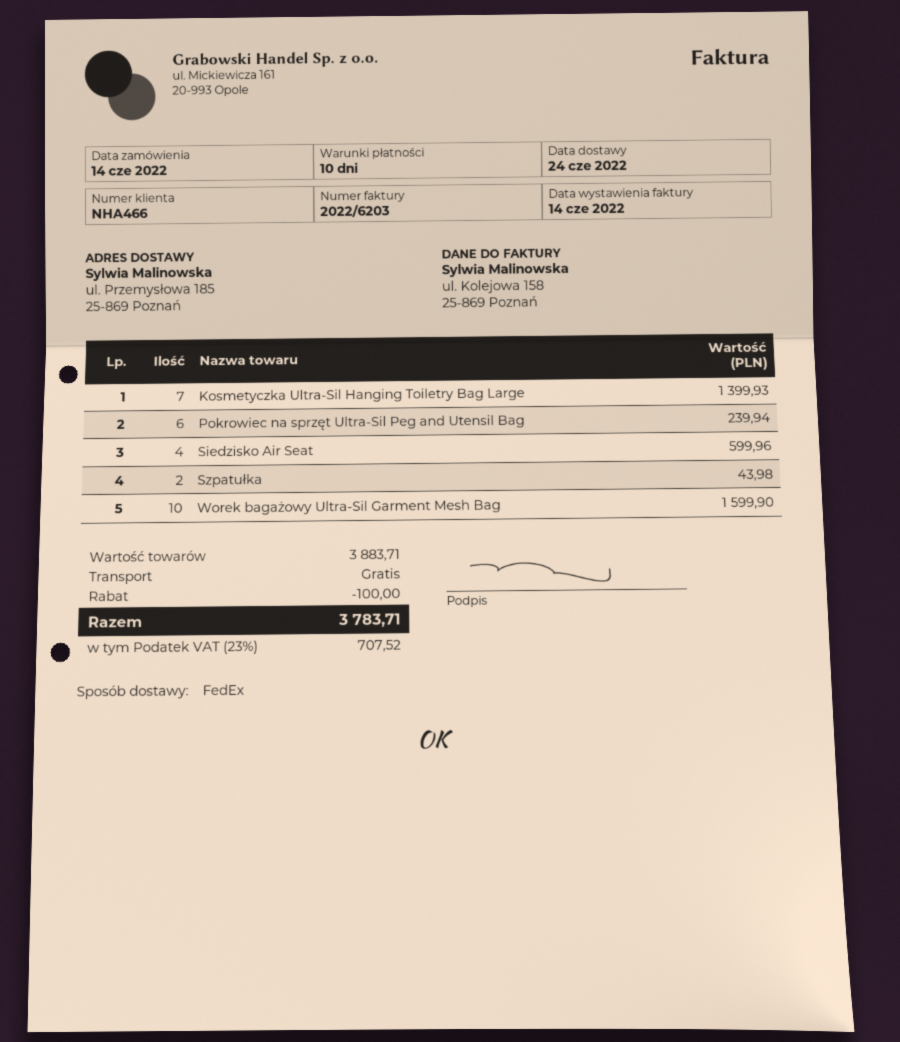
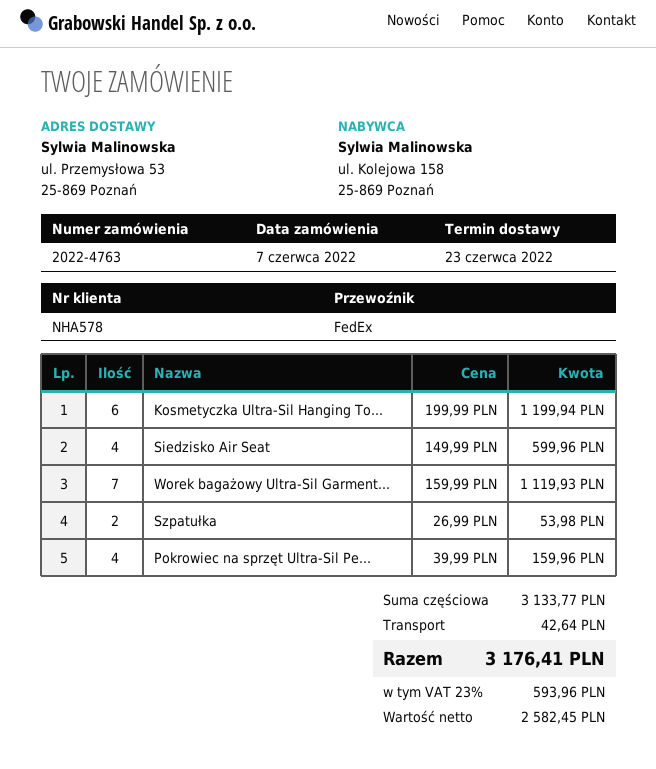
order date: 2022-06-14 -> 2022-06-07
delivery date: 2022-06-24 -> 2022-06-23
customer number: NHA466 -> NHA578
ship to: ul. Przemysłowa 185, 25-869 Poznań -> ul. Przemysłowa 53, 25-869 Poznań
Kosmetyczka Ultra-Sil Hanging Toiletry Bag Large: 7 for 1399.93 -> 6 for 1199.94
Pokrowiec na sprzęt Ultra-Sil Peg and Utensil Bag: 6 for 239.94 -> 4 for 159.96
Szpatułka: 2 for 43.98 -> 2 for 53.98
Worek bagażowy Ultra-Sil Garment Mesh Bag: 10 for 1599.90 -> 7 for 1119.93
subtotal: 3883.71 -> 3133.77
discount: 100.00 -> none
shipping: 0.00 -> 42.64
tax: 23% = 707.52 -> 23% = 593.96
total: 3783.71 -> 3176.41

